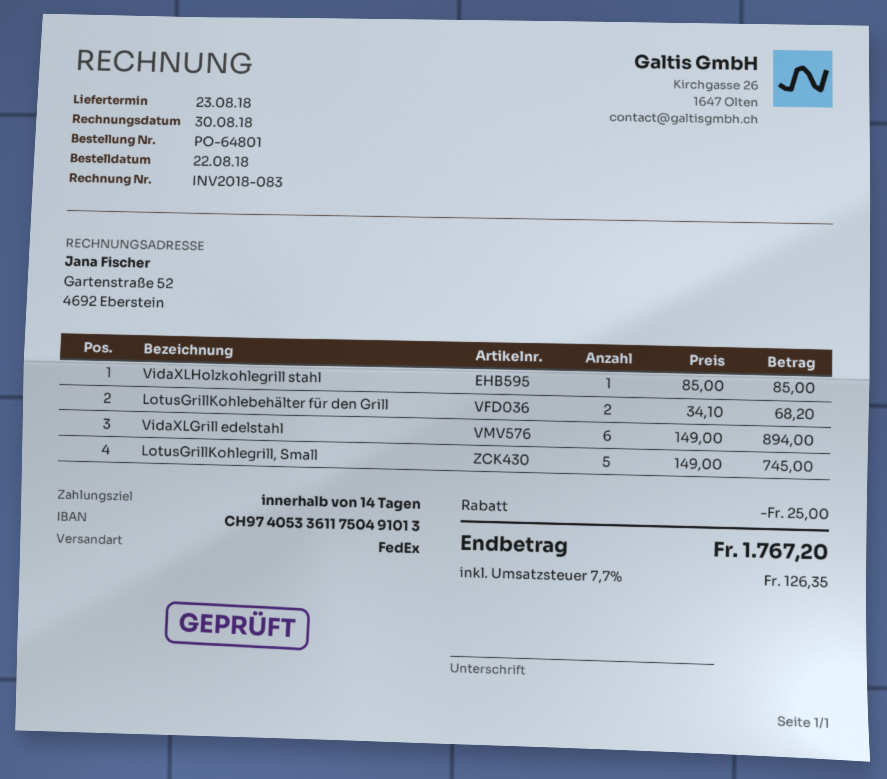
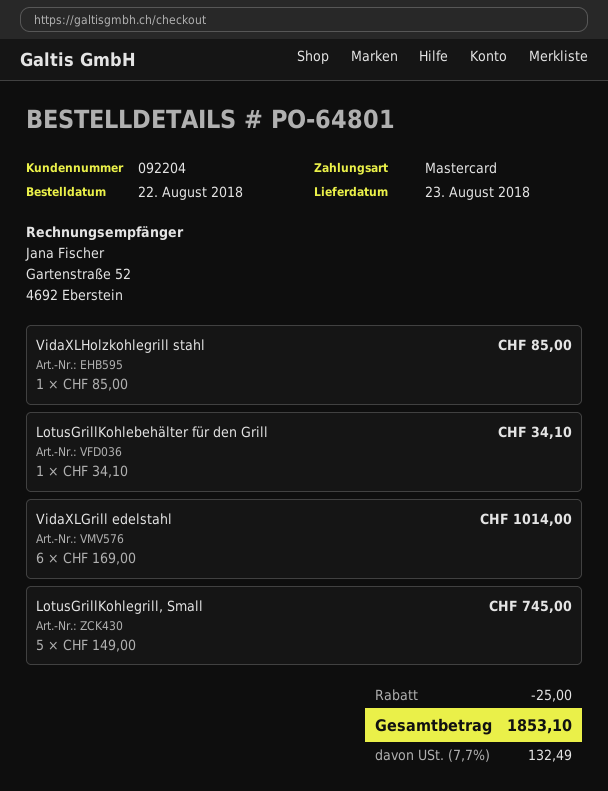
LotusGrillKohlebehälter für den Grill: 2 x 34.10 = 68.20 -> 1 x 34.10 = 34.10
VidaXLGrill edelstahl: 6 x 149.00 = 894.00 -> 6 x 169.00 = 1014.00
tax: 7.7% = 126.35 -> 7.7% = 132.49
total: 1767.20 -> 1853.10

